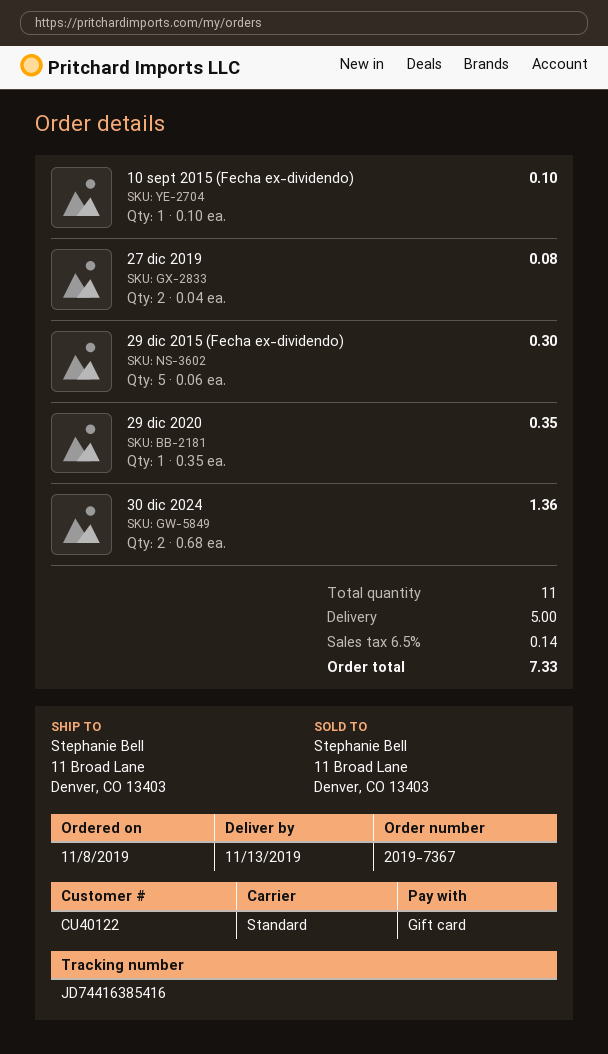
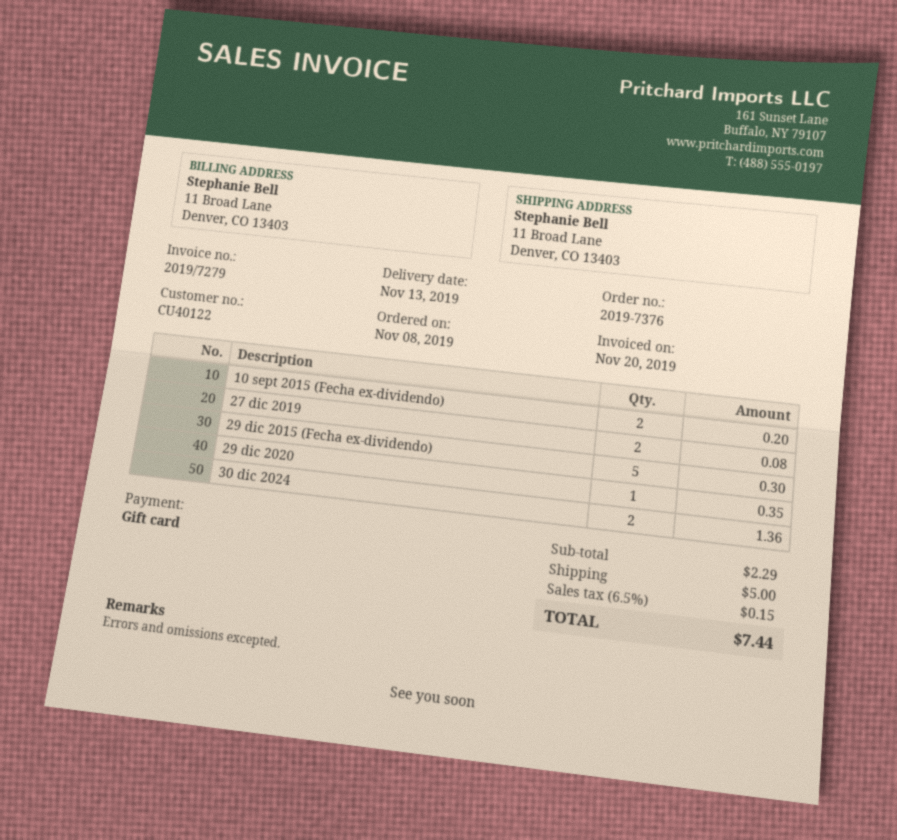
order number: 2019-7367 -> 2019-7376
10 sept 2015 (Fecha ex-dividendo): 1 for 0.10 -> 2 for 0.20
tax: 6.5% = 0.14 -> 6.5% = 0.15
total: 7.33 -> 7.44

